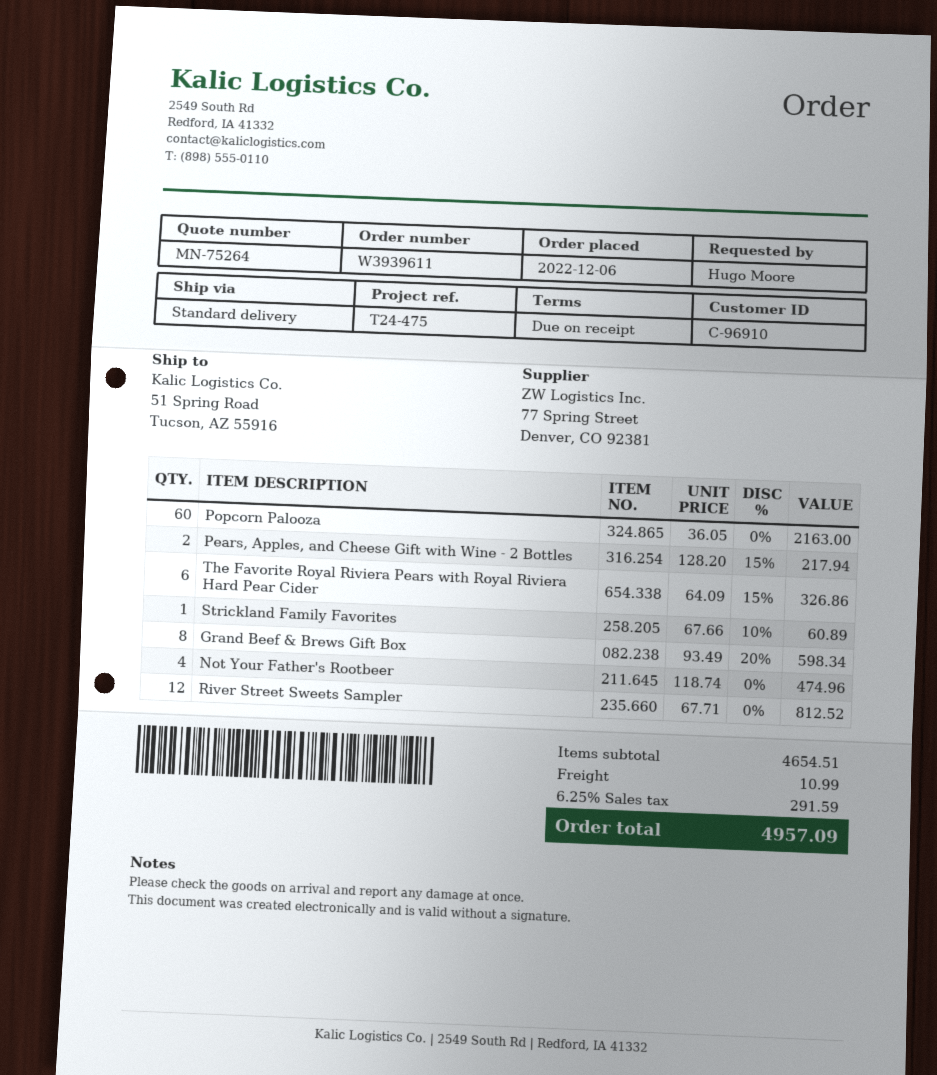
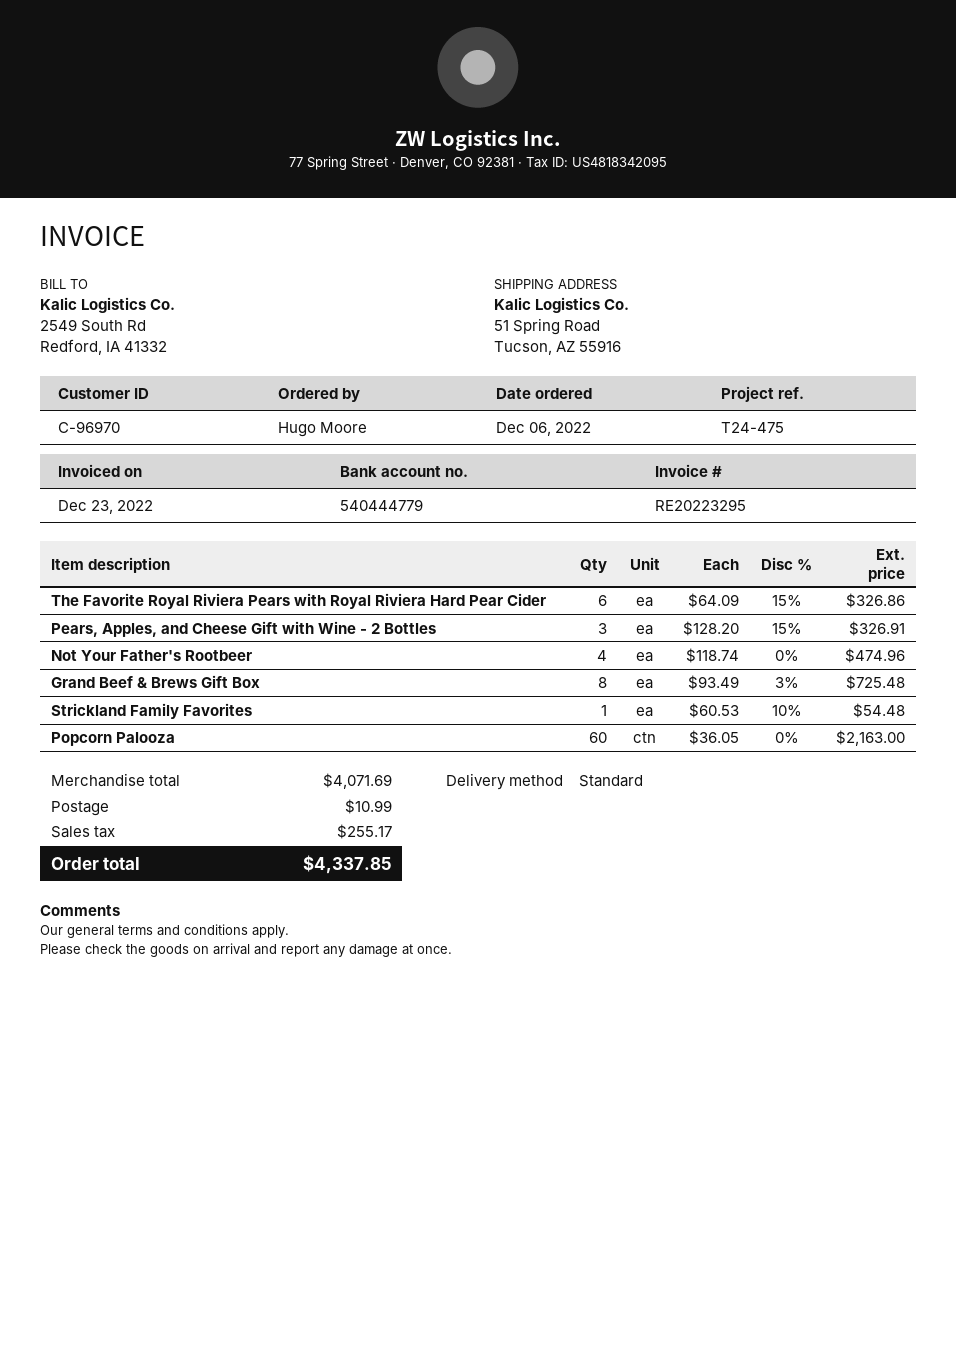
customer number: C-96910 -> C-96970
Pears, Apples, and Cheese Gift with Wine - 2 Bottles: 2 x 128.20 - 15% = 217.94 -> 3 x 128.20 - 15% = 326.91
Strickland Family Favorites: 1 x 67.66 - 10% = 60.89 -> 1 x 60.53 - 10% = 54.48
Grand Beef & Brews Gift Box: 8 x 93.49 - 20% = 598.34 -> 8 x 93.49 - 3% = 725.48
River Street Sweets Sampler: 12 x 67.71 = 812.52 -> none
subtotal: 4654.51 -> 4071.69
tax: 291.59 -> 255.17
total: 4957.09 -> 4337.85

